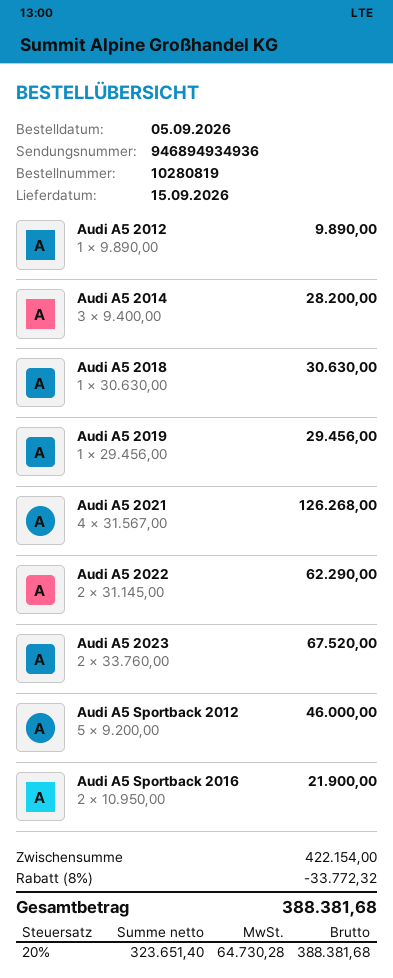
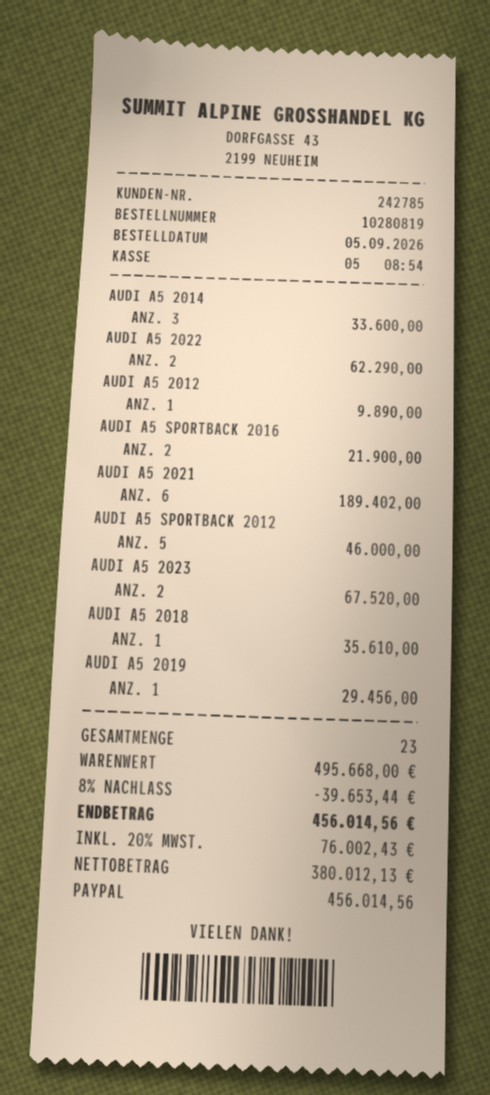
Audi A5 2014: 3 for 28200.00 -> 3 for 33600.00
Audi A5 2018: 1 for 30630.00 -> 1 for 35610.00
Audi A5 2021: 4 for 126268.00 -> 6 for 189402.00
subtotal: 422154.00 -> 495668.00
discount: 8% = 33772.32 -> 8% = 39653.44
net: 323651.40 -> 380012.13
tax: 20% = 64730.28 -> 20% = 76002.43
total: 388381.68 -> 456014.56

